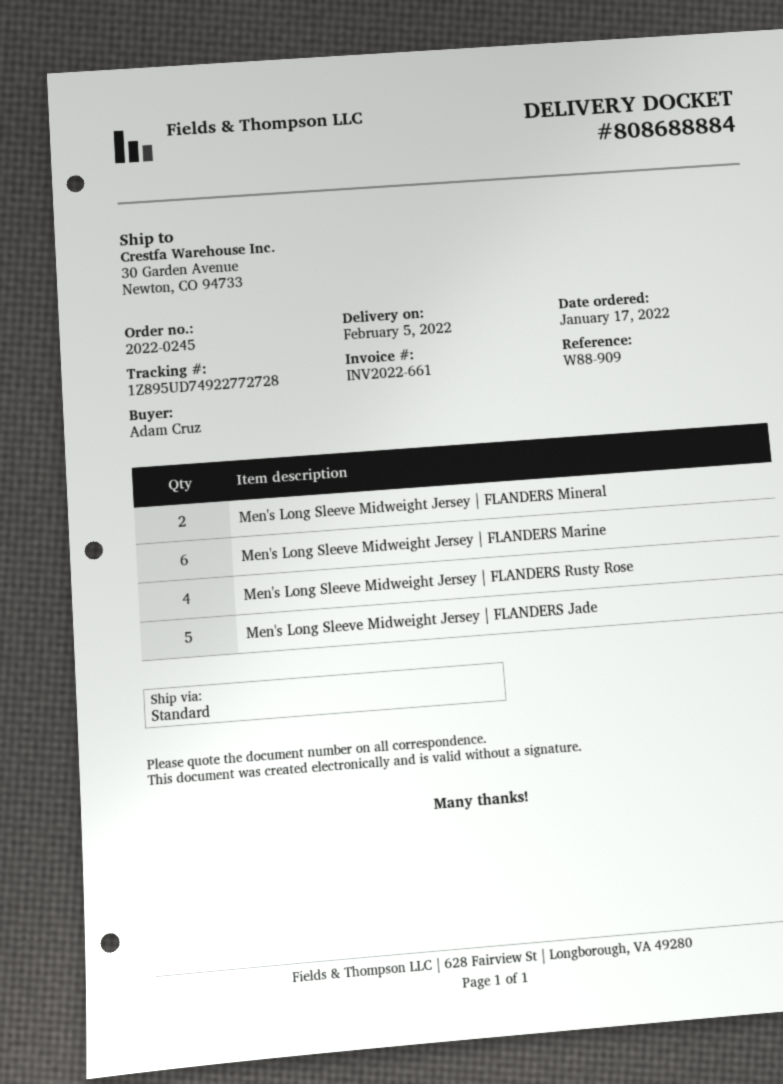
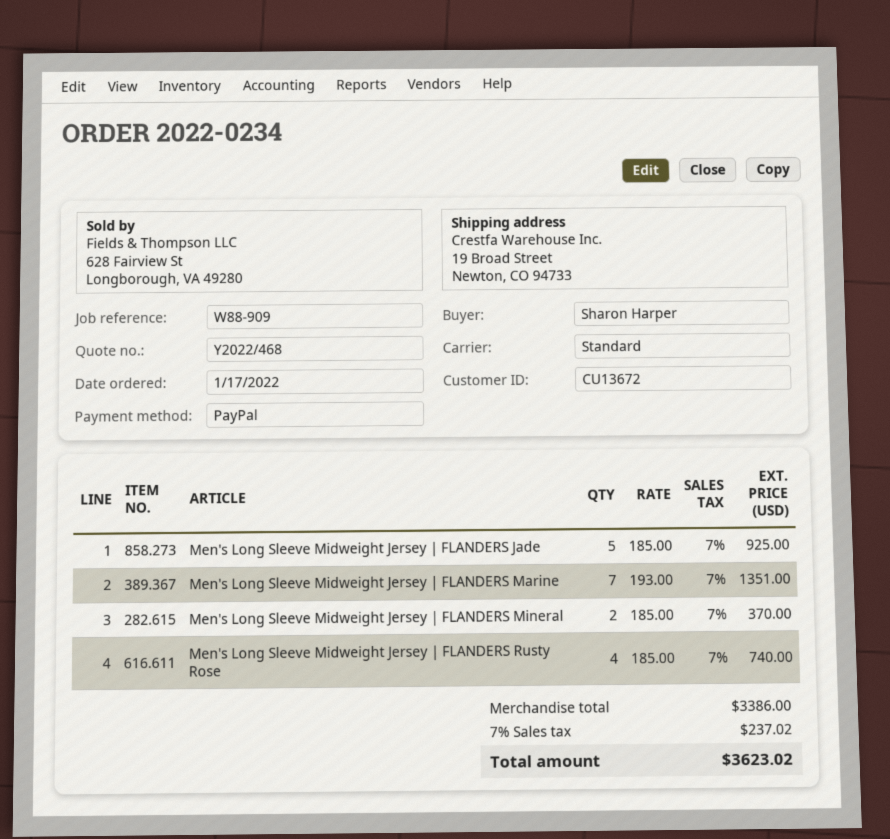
order number: 2022-0245 -> 2022-0234
ordered by: Adam Cruz -> Sharon Harper
ship to: 30 Garden Avenue, Newton, CO 94733 -> 19 Broad Street, Newton, CO 94733
Men's Long Sleeve Midweight Jersey | FLANDERS Marine: 6 -> 7

